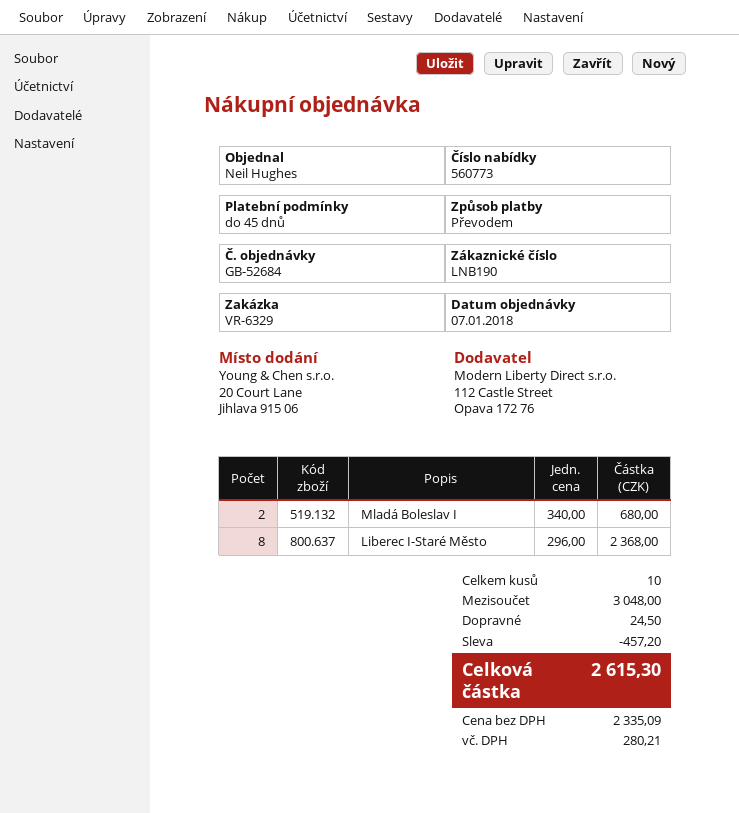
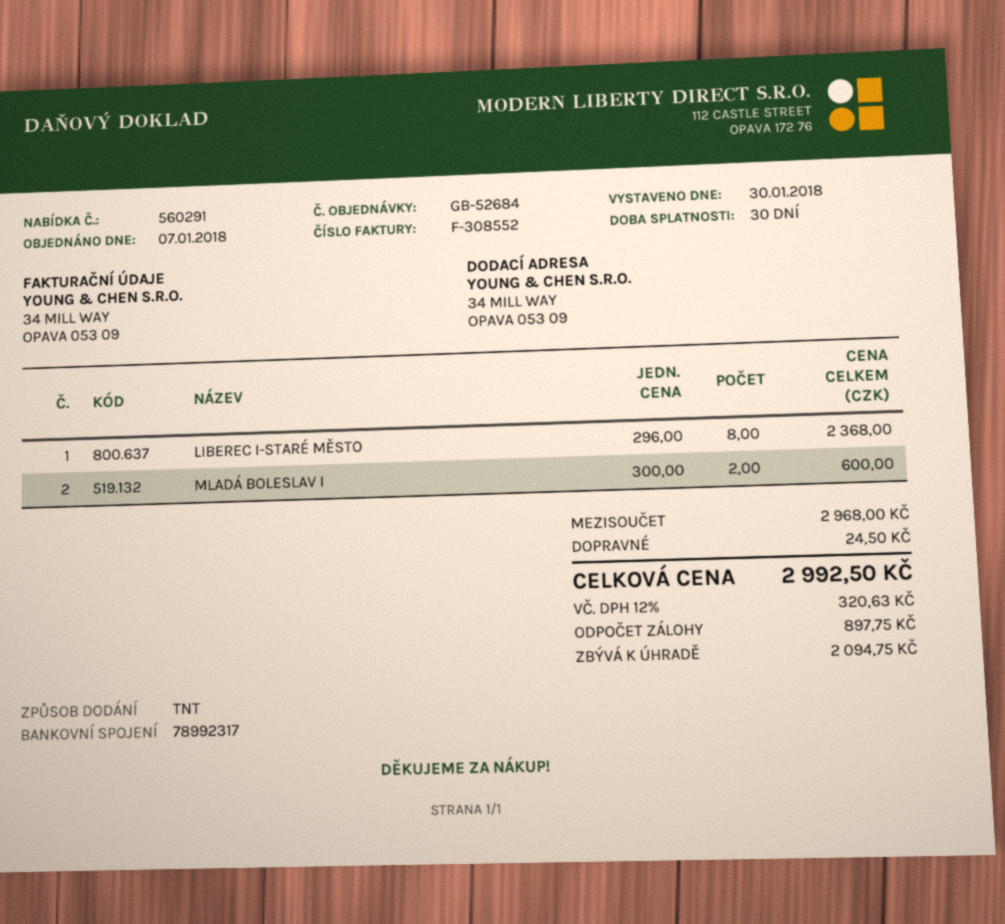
quote number: 560773 -> 560291
payment terms: 45 days -> 30 days
ship to: 20 Court Lane, Jihlava 915 06 -> 34 MILL WAY, OPAVA 053 09
Mladá Boleslav I: 2 x 340.00 = 680.00 -> 2 x 300.00 = 600.00
subtotal: 3048.00 -> 2968.00
discount: 457.20 -> none
tax: 280.21 -> 320.63
total: 2615.30 -> 2992.50

